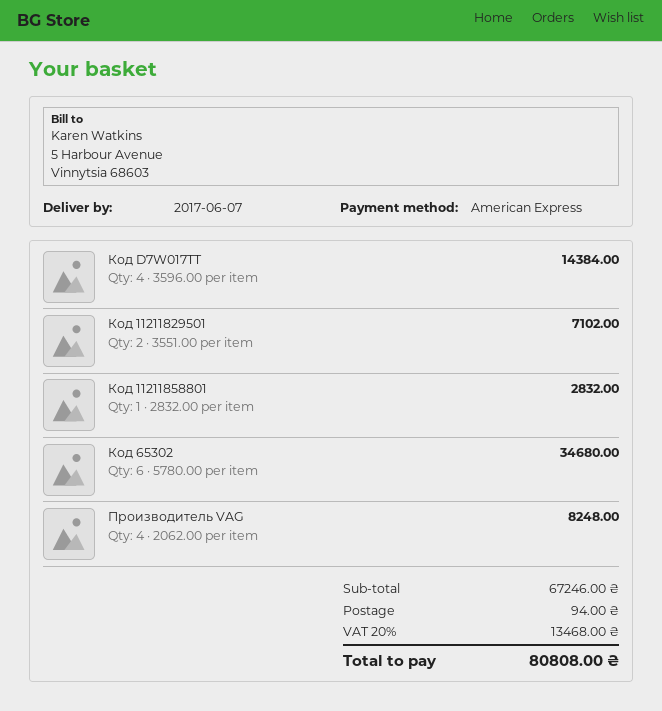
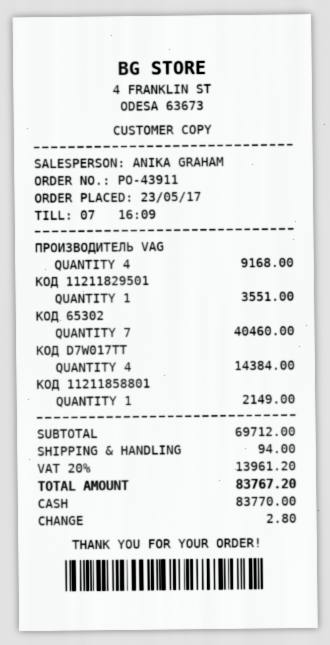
payment method: American Express -> cash
Код 11211829501: 2 for 7102.00 -> 1 for 3551.00
Код 11211858801: 1 for 2832.00 -> 1 for 2149.00
Код 65302: 6 for 34680.00 -> 7 for 40460.00
Производитель VAG: 4 for 8248.00 -> 4 for 9168.00
subtotal: 67246.00 -> 69712.00
tax: 20% = 13468.00 -> 20% = 13961.20
total: 80808.00 -> 83767.20

